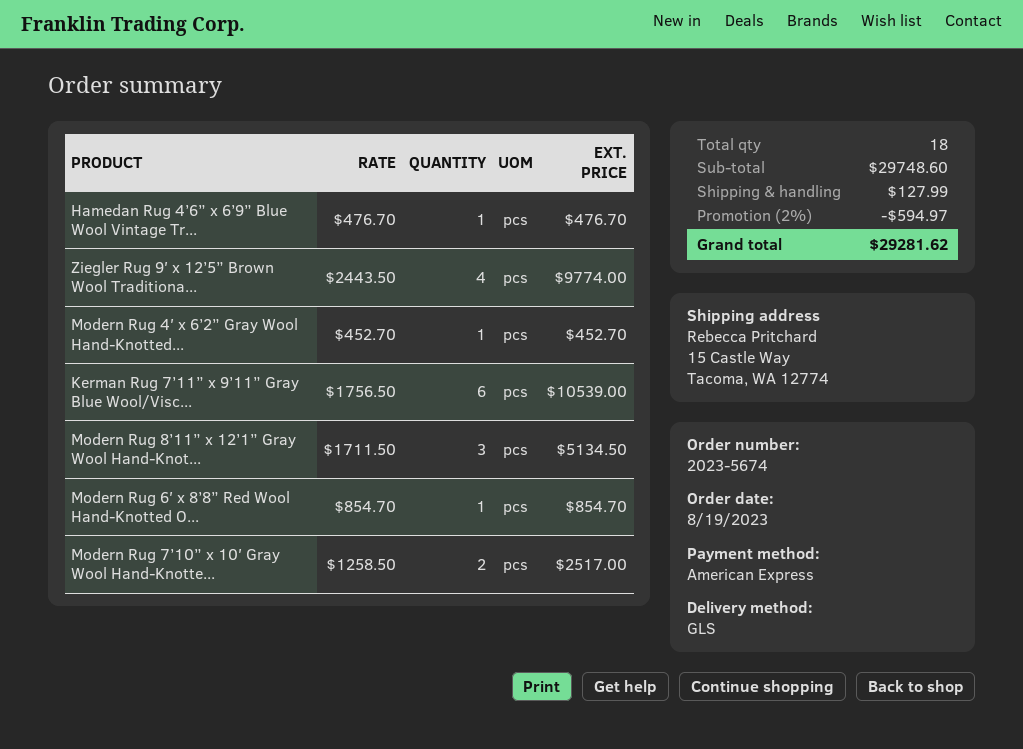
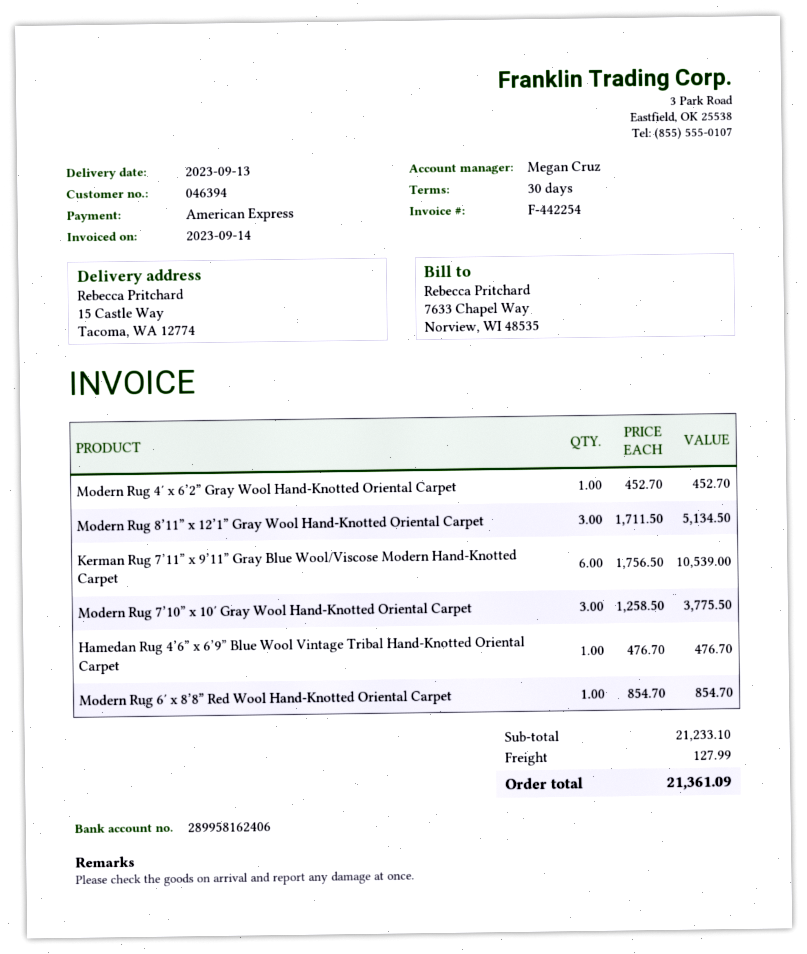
Ziegler Rug 9′ x 12’5” Brown Wool Traditiona...: 4 x 2443.50 = 9774.00 -> none
Modern Rug 7’10” x 10′ Gray Wool Hand-Knotte...: 2 x 1258.50 = 2517.00 -> 3 x 1258.50 = 3775.50
subtotal: 29748.60 -> 21233.10
discount: 2% = 594.97 -> none
total: 29281.62 -> 21361.09

